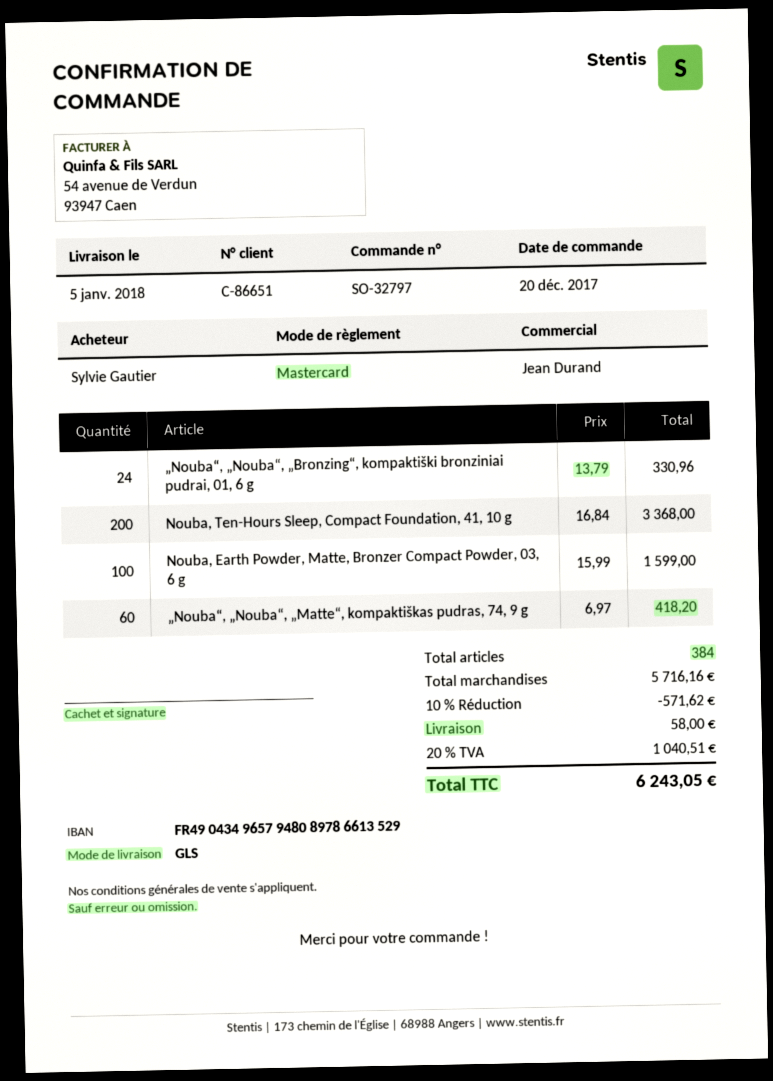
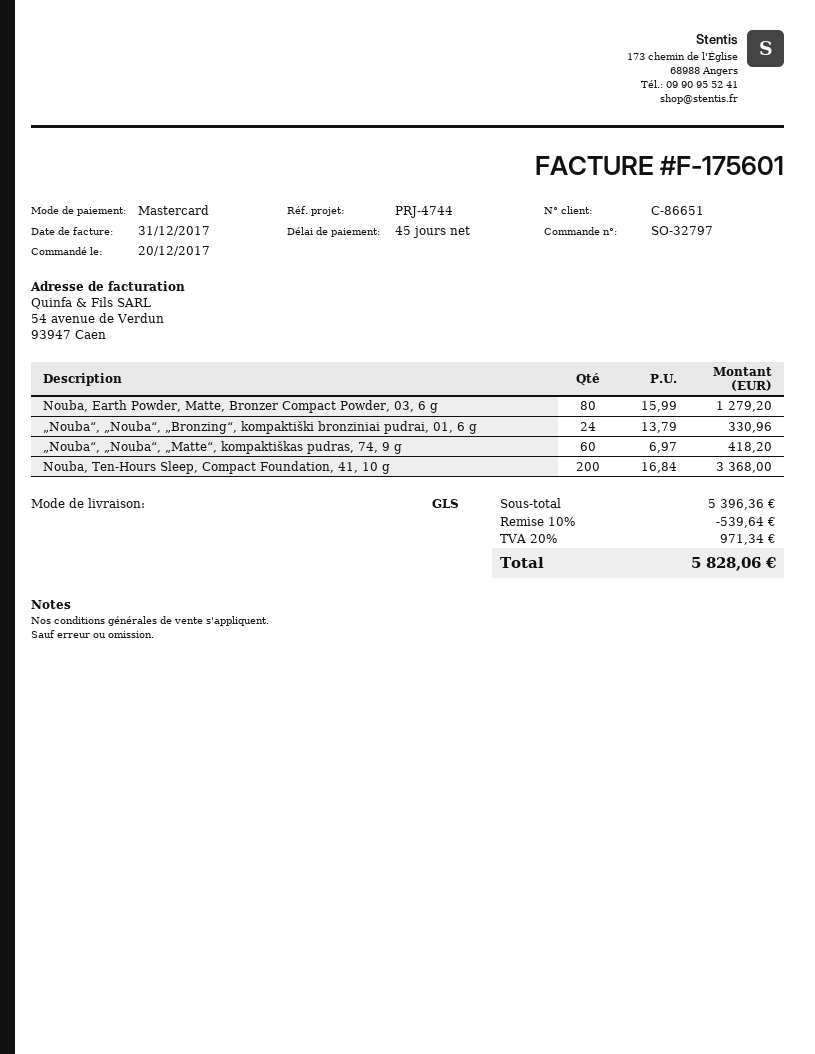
Nouba, Earth Powder, Matte, Bronzer Compact Powder, 03, 6 g: 100 x 15.99 = 1599.00 -> 80 x 15.99 = 1279.20
subtotal: 5716.16 -> 5396.36
discount: 10% = 571.62 -> 10% = 539.64
shipping: 58.00 -> none
tax: 20% = 1040.51 -> 20% = 971.34
total: 6243.05 -> 5828.06

